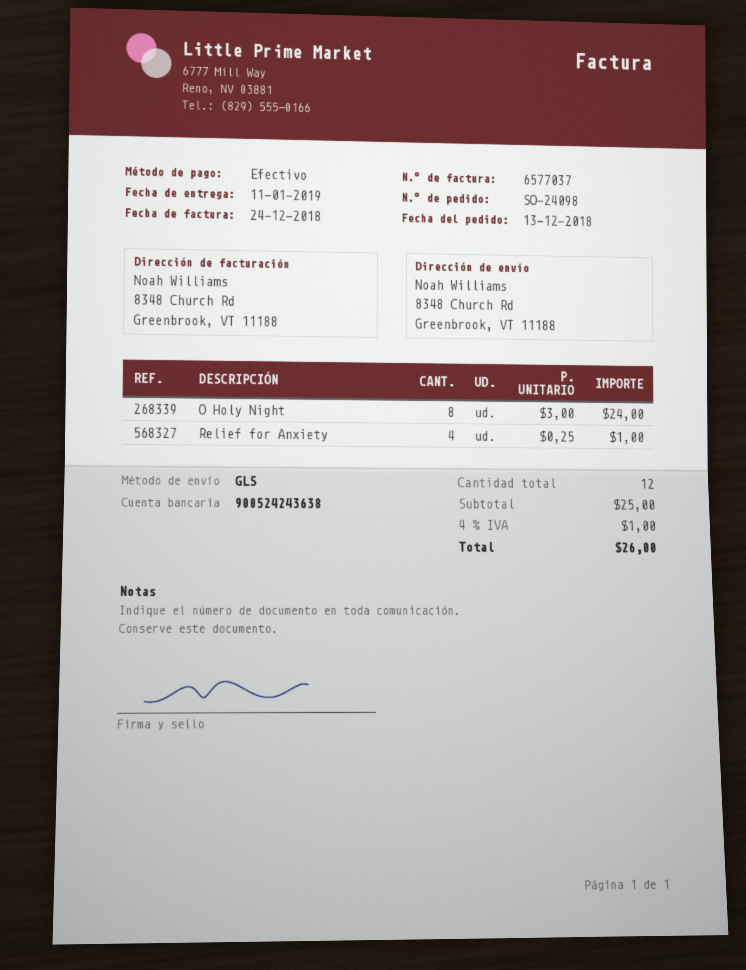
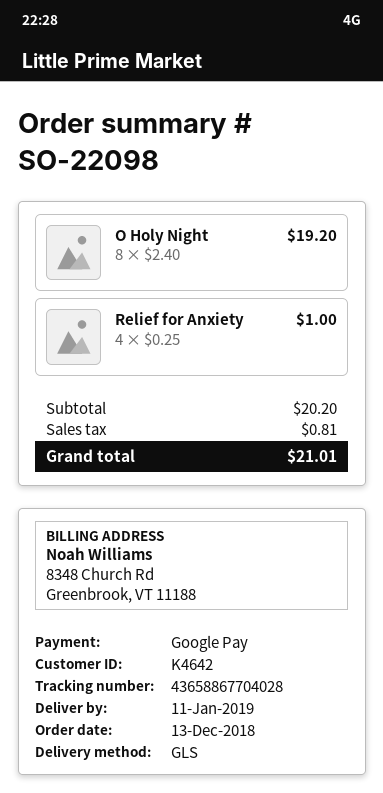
order number: SO-24098 -> SO-22098
payment method: cash -> Google Pay
O Holy Night: 8 x 3.00 = 24.00 -> 8 x 2.40 = 19.20
subtotal: 25.00 -> 20.20
tax: 1.00 -> 0.81
total: 26.00 -> 21.01

